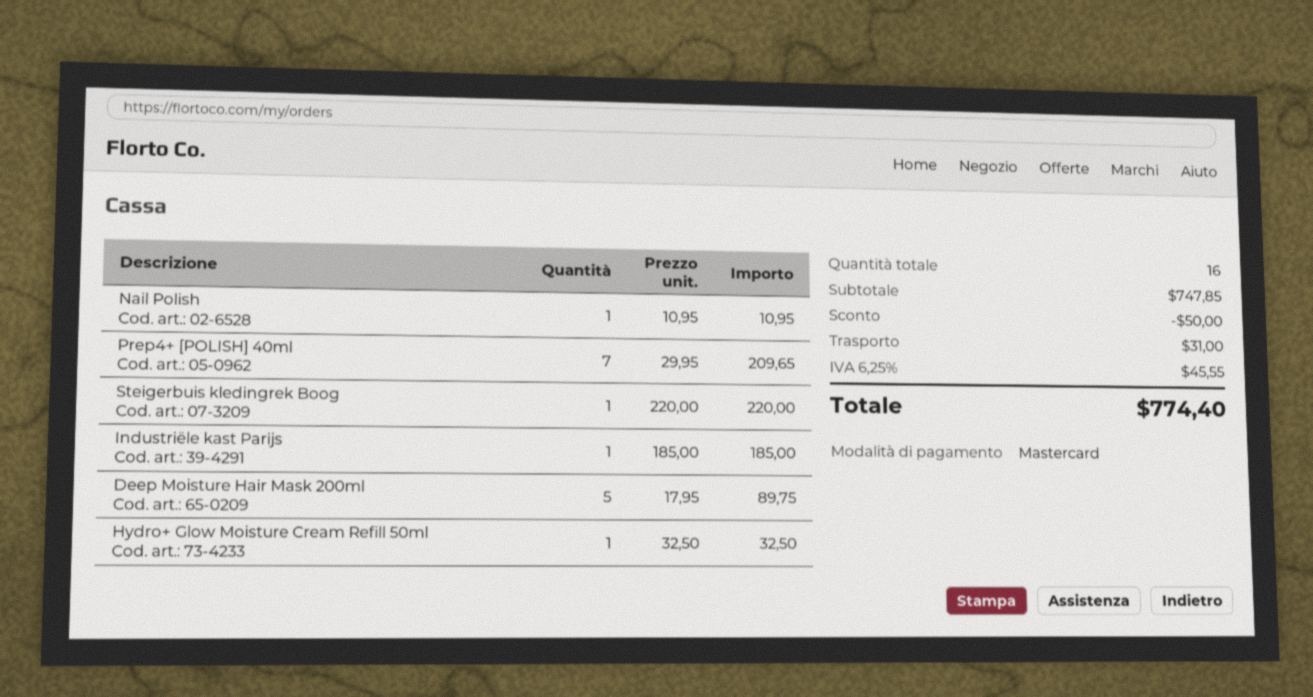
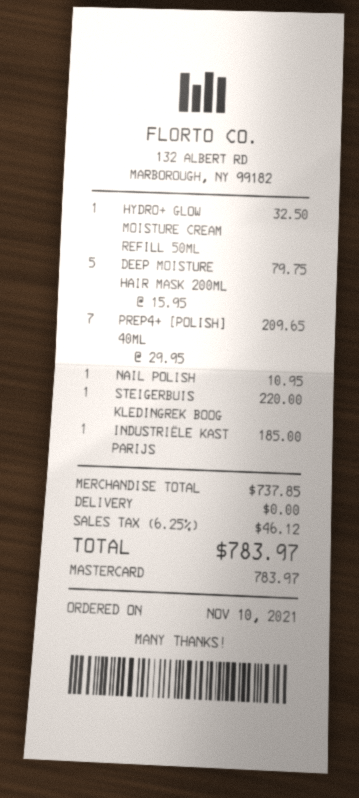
Deep Moisture Hair Mask 200ml: 5 x 17.95 = 89.75 -> 5 x 15.95 = 79.75
subtotal: 747.85 -> 737.85
discount: 50.00 -> none
shipping: 31.00 -> 0.00
tax: 6.25% = 45.55 -> 6.25% = 46.12
total: 774.40 -> 783.97

